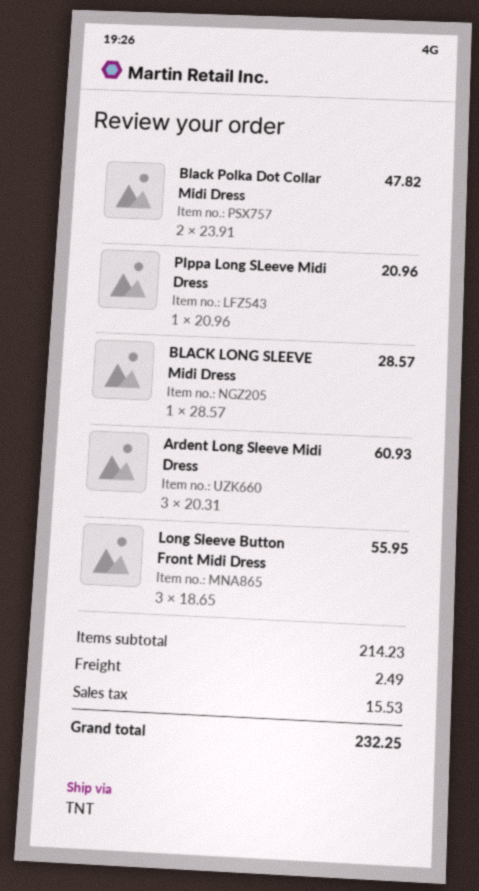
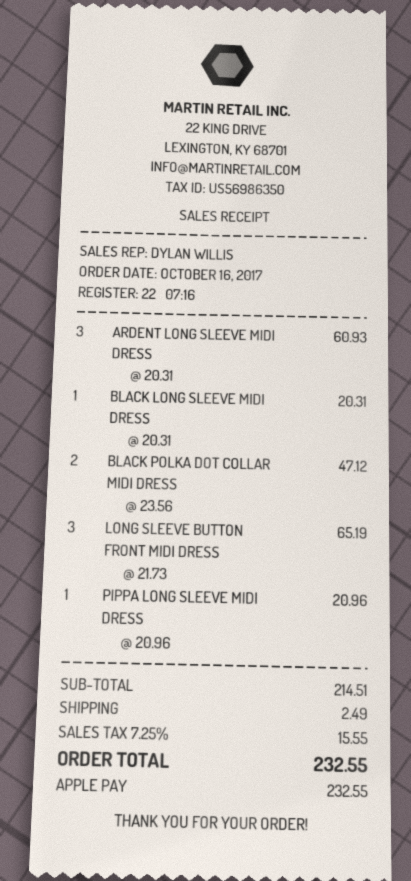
Black Polka Dot Collar Midi Dress: 2 x 23.91 = 47.82 -> 2 x 23.56 = 47.12
BLACK LONG SLEEVE Midi Dress: 1 x 28.57 = 28.57 -> 1 x 20.31 = 20.31
Long Sleeve Button Front Midi Dress: 3 x 18.65 = 55.95 -> 3 x 21.73 = 65.19
subtotal: 214.23 -> 214.51
tax: 15.53 -> 15.55
total: 232.25 -> 232.55

